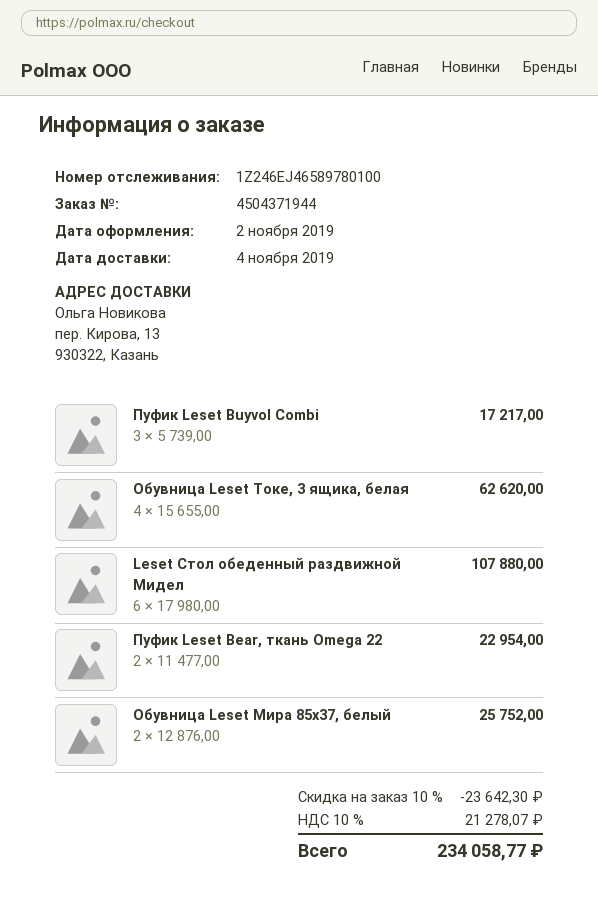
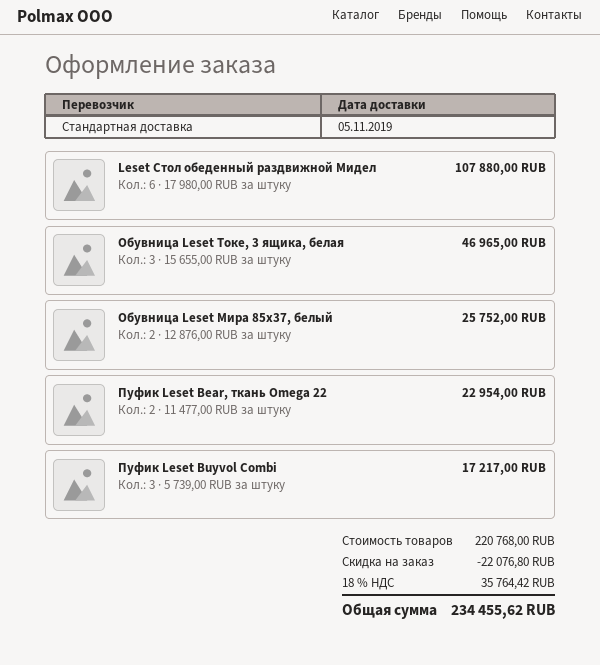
delivery date: 2019-11-04 -> 2019-11-05
Обувница Leset Токе, 3 ящика, белая: 4 x 15655.00 = 62620.00 -> 3 x 15655.00 = 46965.00
discount: 23642.30 -> 22076.80
tax: 10% = 21278.07 -> 18% = 35764.42
total: 234058.77 -> 234455.62

